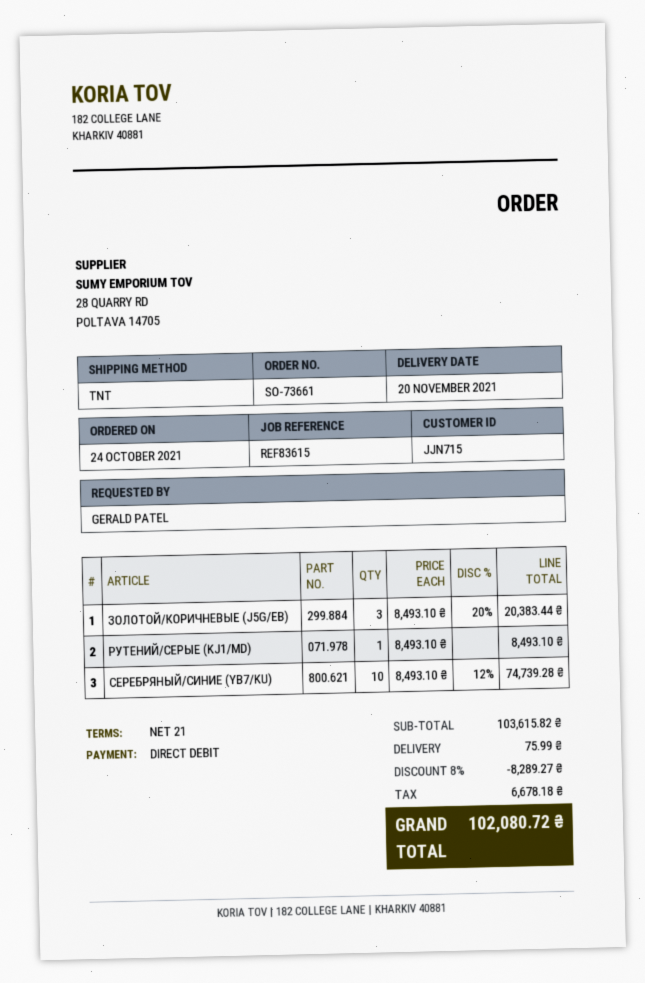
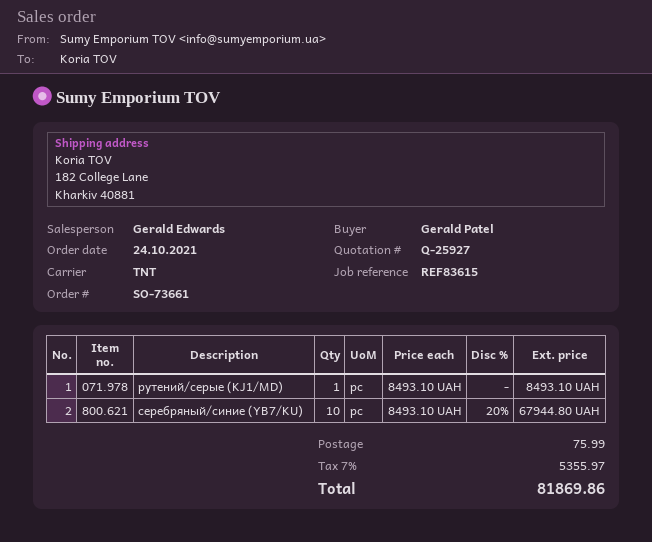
ЗОЛОТОЙ/КОРИЧНЕВЫЕ (J5G/EB): 3 x 8493.10 - 20% = 20383.44 -> none
СЕРЕБРЯНЫЙ/СИНИЕ (YB7/KU): 10 x 8493.10 - 12% = 74739.28 -> 10 x 8493.10 - 20% = 67944.80
discount: 8% = 8289.27 -> none
tax: 6678.18 -> 5355.97
total: 102080.72 -> 81869.86

